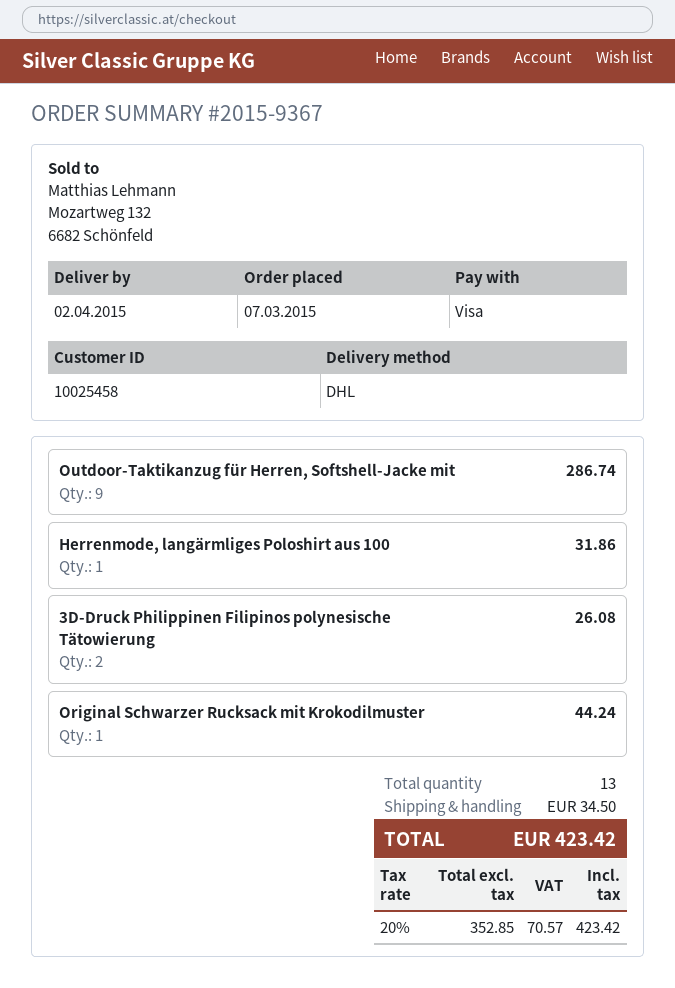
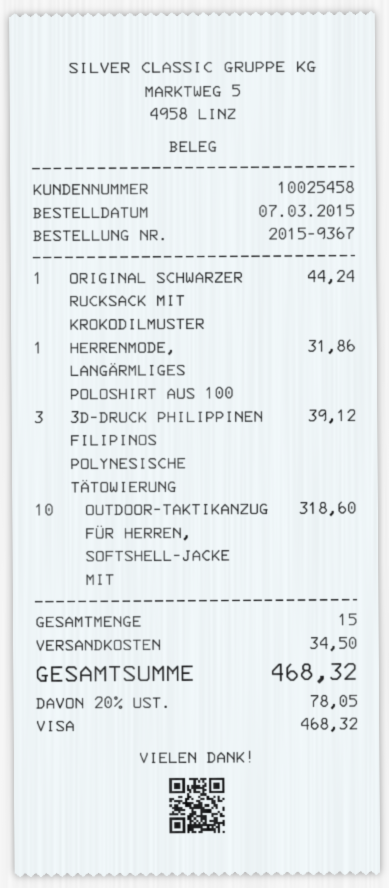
Outdoor-Taktikanzug für Herren, Softshell-Jacke mit: 9 for 286.74 -> 10 for 318.60
3D-Druck Philippinen Filipinos polynesische Tätowierung: 2 for 26.08 -> 3 for 39.12
total quantity: 13 -> 15
tax: 20% = 70.57 -> 20% = 78.05
total: 423.42 -> 468.32

